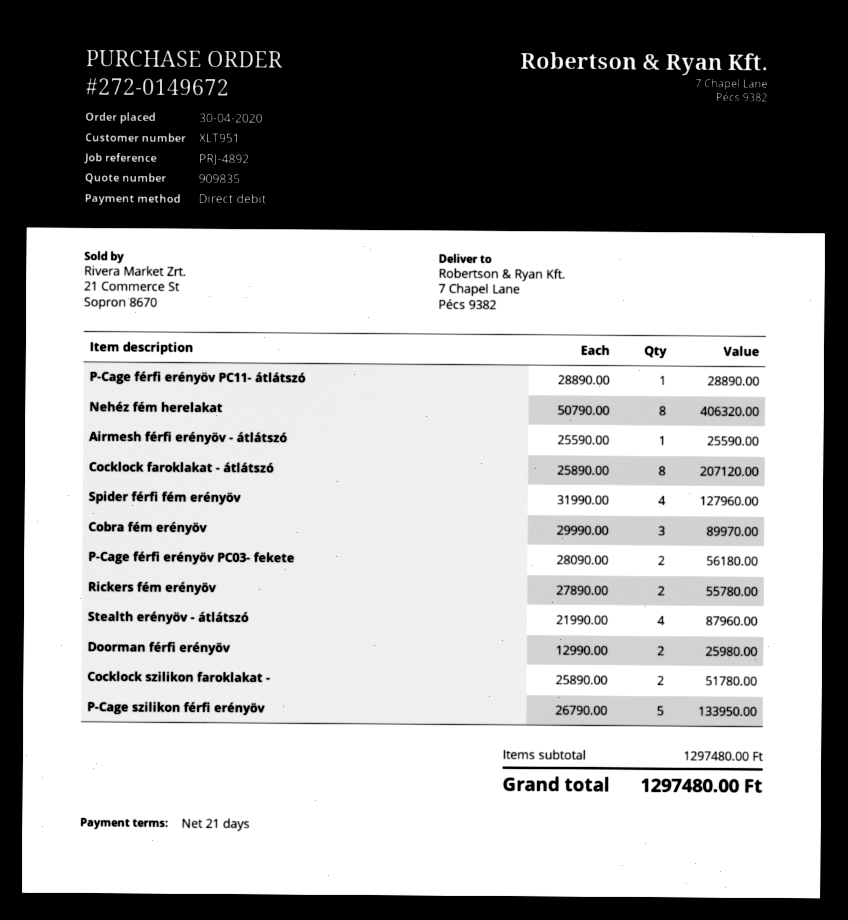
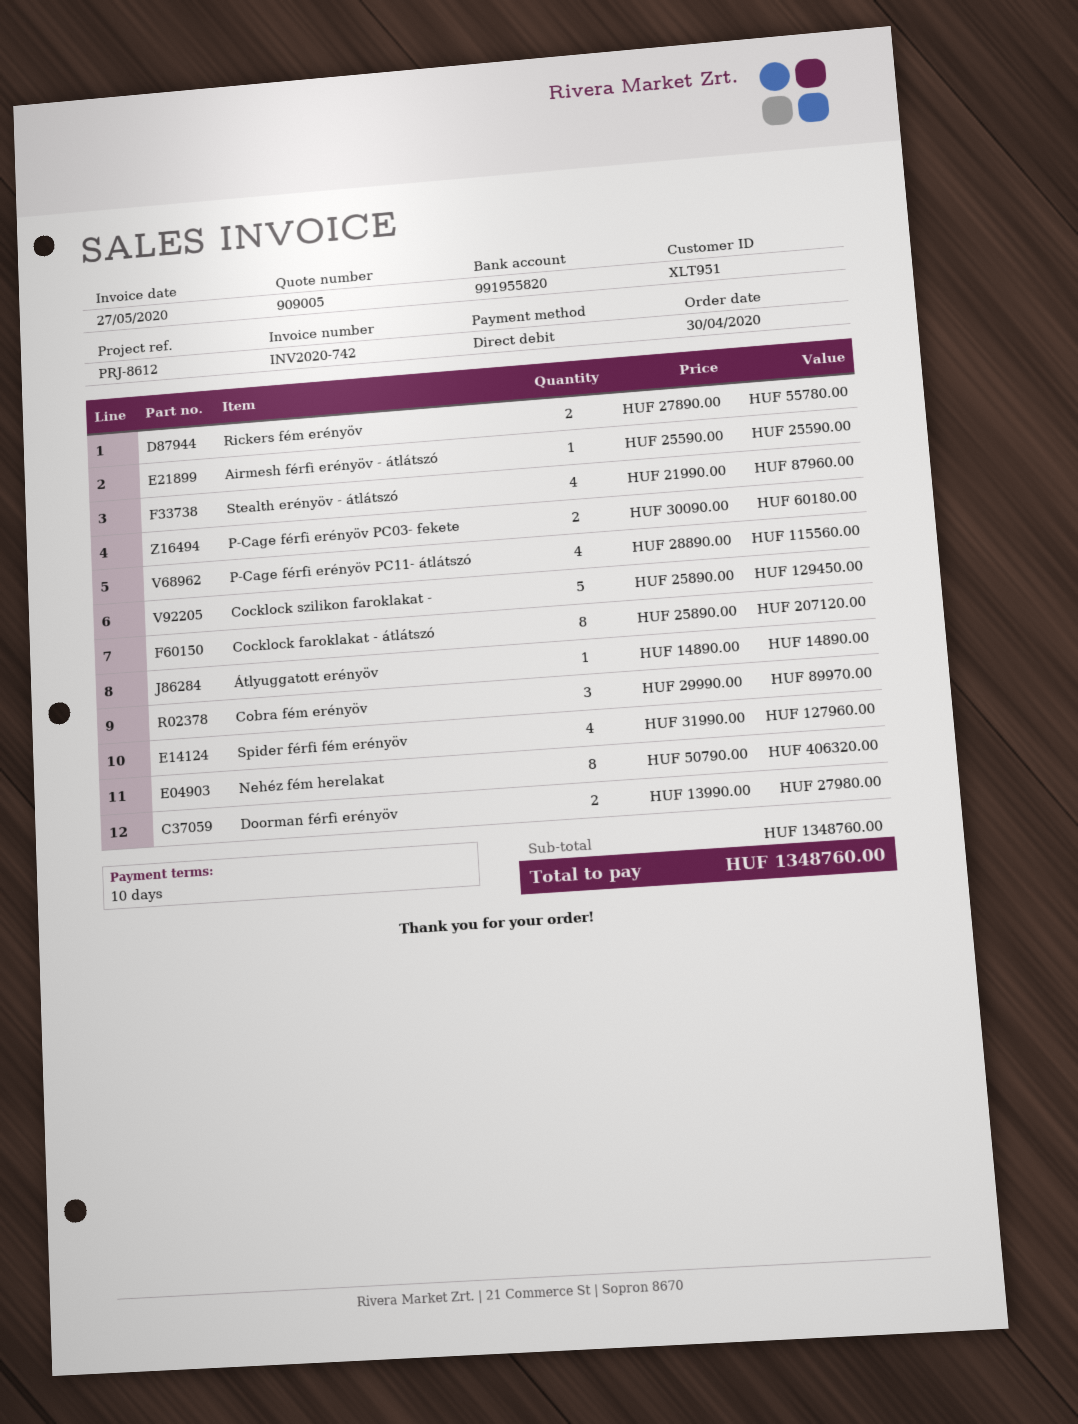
quote number: 909835 -> 909005
payment terms: 21 days -> 10 days
reference: PRJ-4892 -> PRJ-8612
P-Cage férfi erényöv PC11- átlátszó: 1 x 28890.00 = 28890.00 -> 4 x 28890.00 = 115560.00
P-Cage férfi erényöv PC03- fekete: 2 x 28090.00 = 56180.00 -> 2 x 30090.00 = 60180.00
Doorman férfi erényöv: 2 x 12990.00 = 25980.00 -> 2 x 13990.00 = 27980.00
Cocklock szilikon faroklakat -: 2 x 25890.00 = 51780.00 -> 5 x 25890.00 = 129450.00
P-Cage szilikon férfi erényöv: 5 x 26790.00 = 133950.00 -> none
Átlyuggatott erényöv: none -> 1 x 14890.00 = 14890.00
subtotal: 1297480.00 -> 1348760.00
total: 1297480.00 -> 1348760.00

